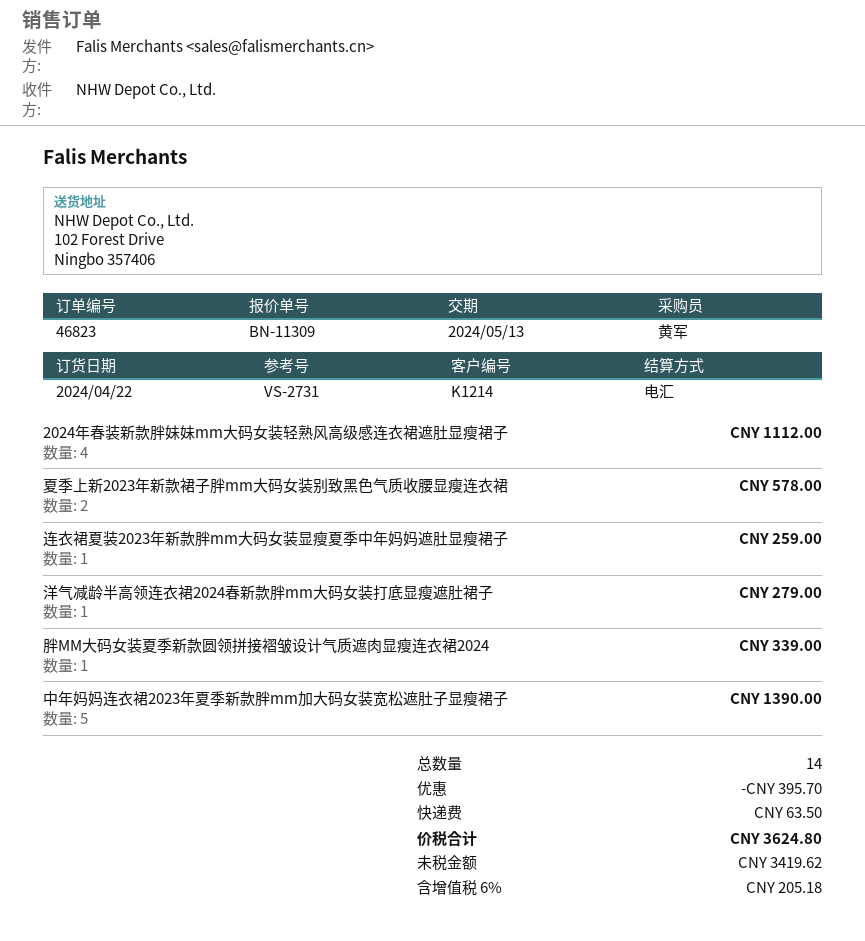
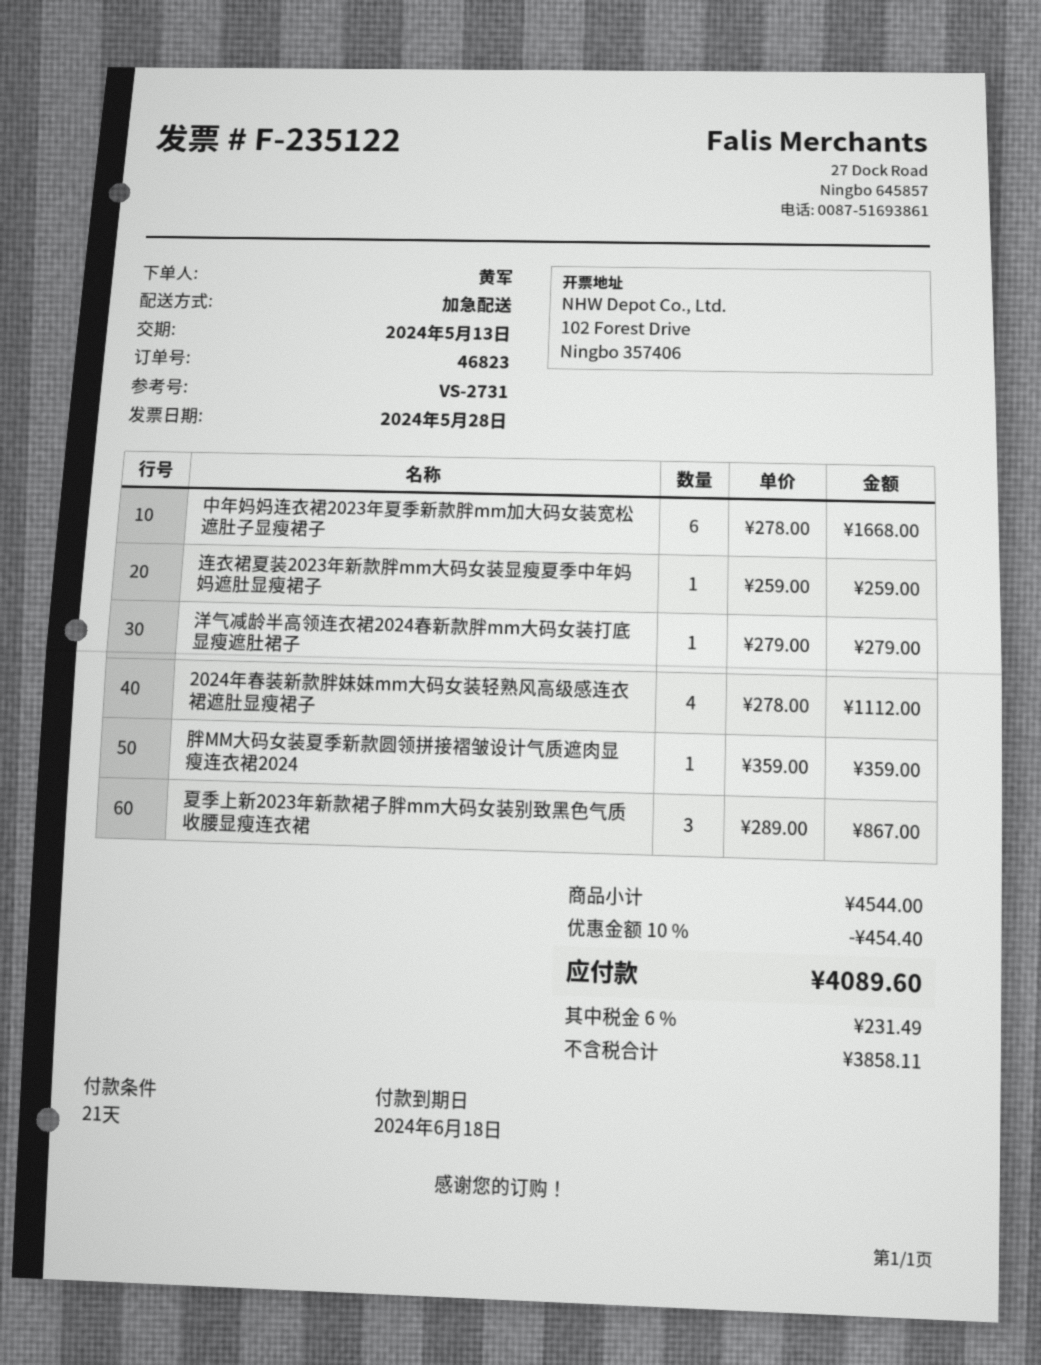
夏季上新2023年新款裙子胖mm大码女装别致黑色气质收腰显瘦连衣裙: 2 for 578.00 -> 3 for 867.00
胖MM大码女装夏季新款圆领拼接褶皱设计气质遮肉显瘦连衣裙2024: 1 for 339.00 -> 1 for 359.00
中年妈妈连衣裙2023年夏季新款胖mm加大码女装宽松遮肚子显瘦裙子: 5 for 1390.00 -> 6 for 1668.00
discount: 395.70 -> 454.40
shipping: 63.50 -> none
net: 3419.62 -> 3858.11
tax: 6% = 205.18 -> 6% = 231.49
total: 3624.80 -> 4089.60

